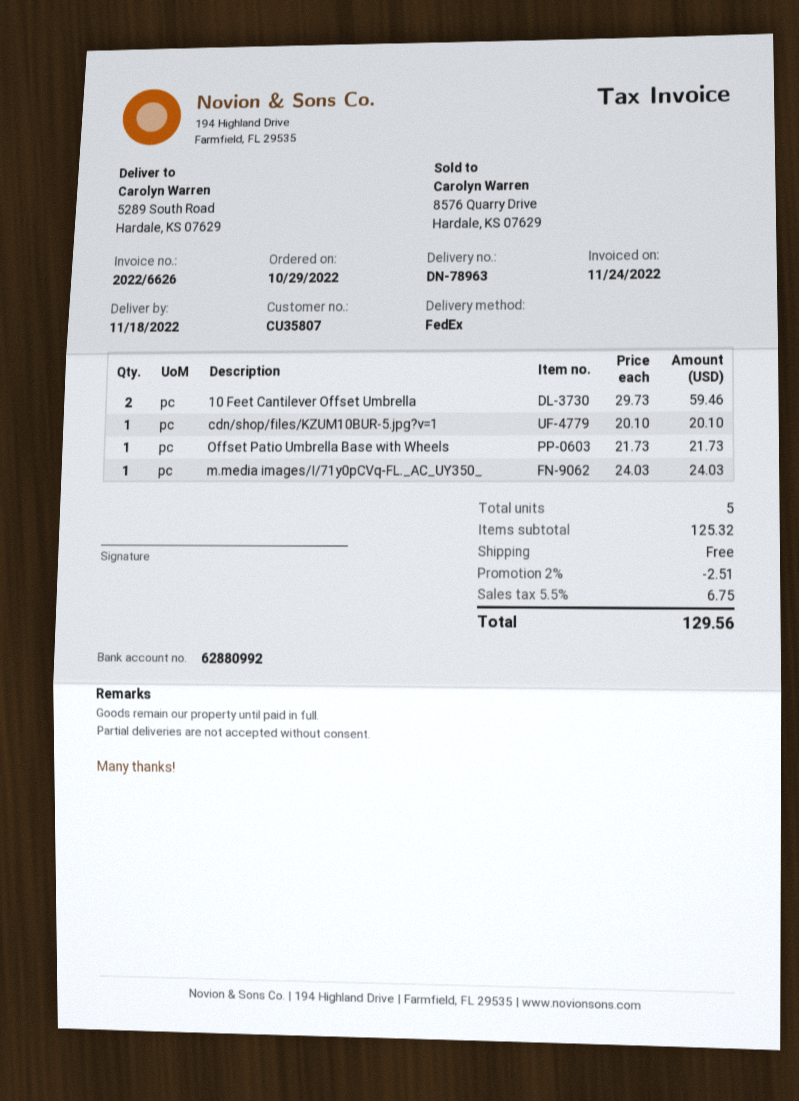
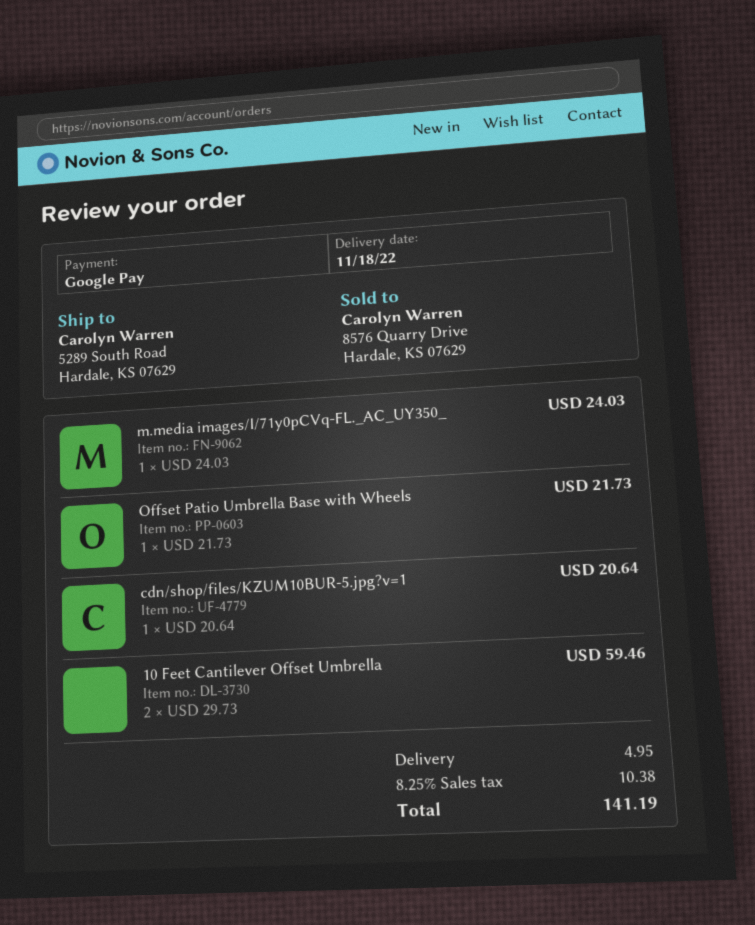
cdn/shop/files/KZUM10BUR-5.jpg?v=1: 1 x 20.10 = 20.10 -> 1 x 20.64 = 20.64
discount: 2% = 2.51 -> none
shipping: 0.00 -> 4.95
tax: 5.5% = 6.75 -> 8.25% = 10.38
total: 129.56 -> 141.19

